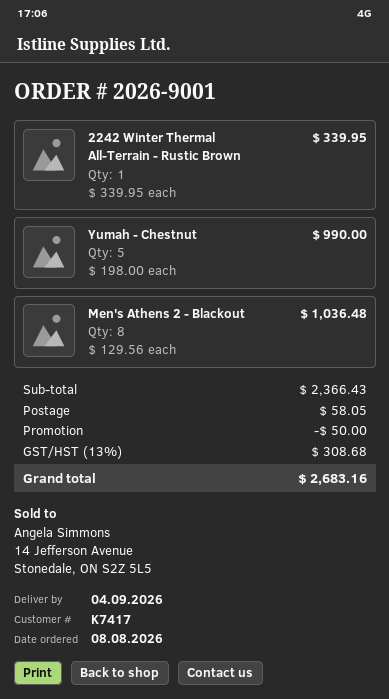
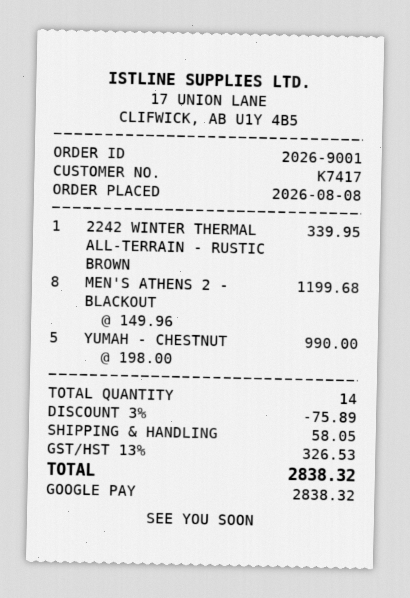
Men's Athens 2 - Blackout: 8 x 129.56 = 1036.48 -> 8 x 149.96 = 1199.68
discount: 50.00 -> 75.89
tax: 13% = 308.68 -> 13% = 326.53
total: 2683.16 -> 2838.32

